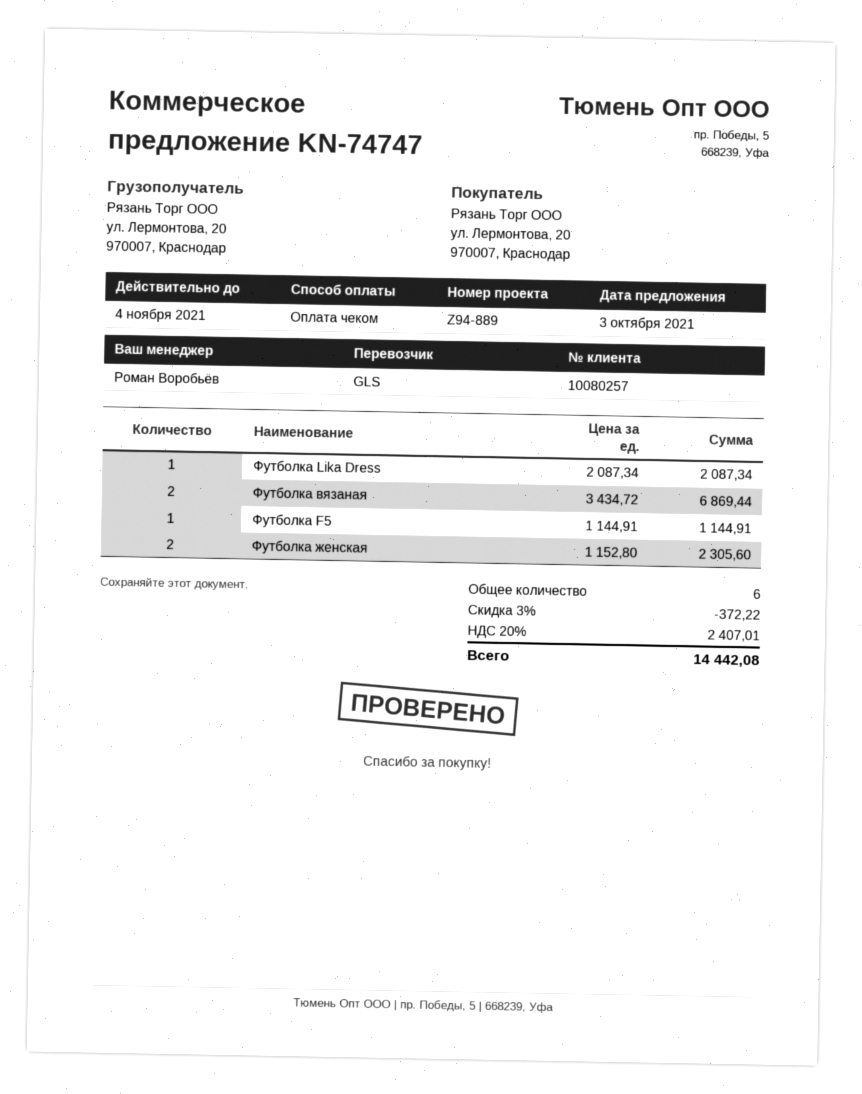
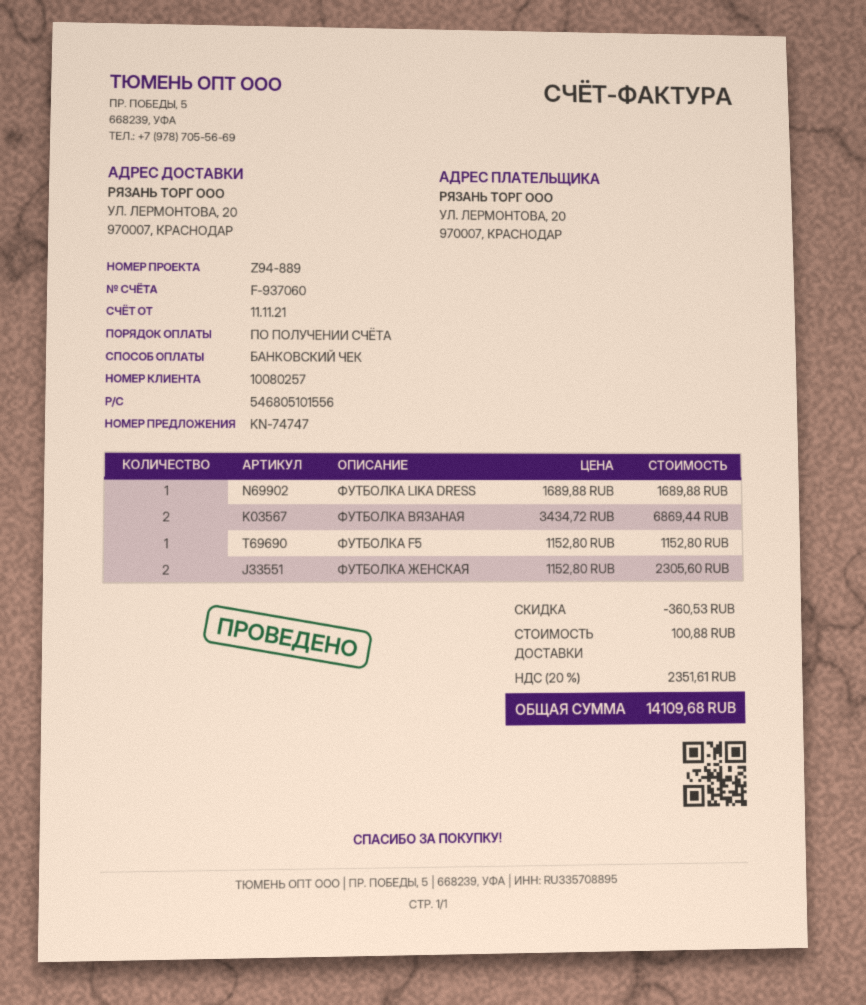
Футболка Lika Dress: 1 x 2087.34 = 2087.34 -> 1 x 1689.88 = 1689.88
Футболка F5: 1 x 1144.91 = 1144.91 -> 1 x 1152.80 = 1152.80
discount: 372.22 -> 360.53
shipping: none -> 100.88
tax: 20% = 2407.01 -> 20% = 2351.61
total: 14442.08 -> 14109.68

